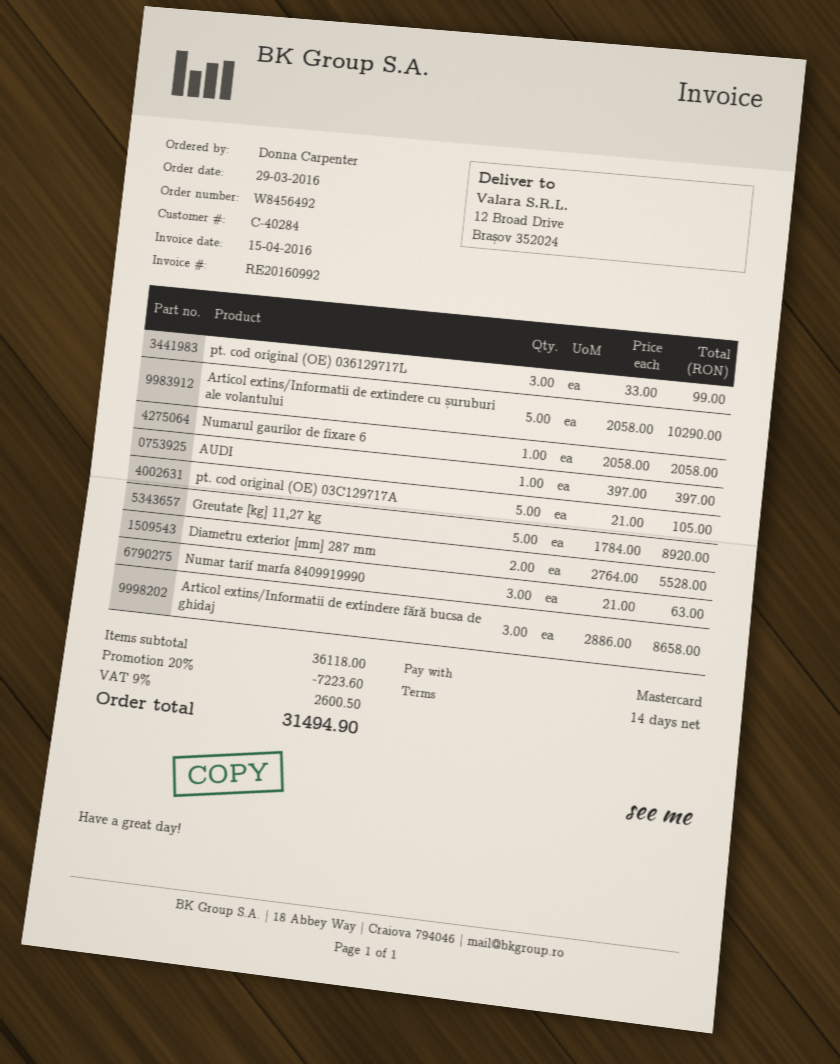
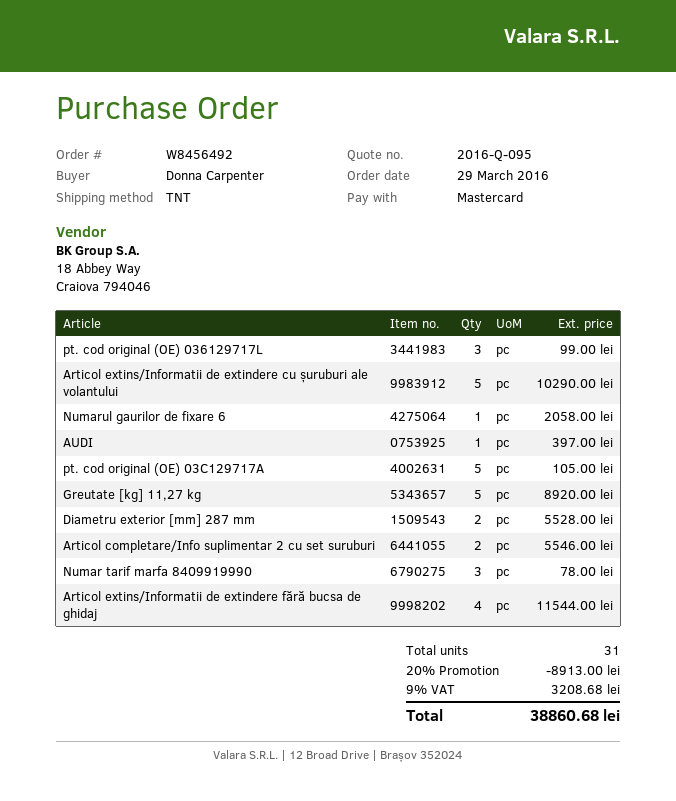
Numar tarif marfa 8409919990: 3 for 63.00 -> 3 for 78.00
Articol extins/Informatii de extindere fără bucsa de ghidaj: 3 for 8658.00 -> 4 for 11544.00
Articol completare/Info suplimentar 2 cu set suruburi: none -> 2 for 5546.00
discount: 20% = 7223.60 -> 20% = 8913.00
tax: 9% = 2600.50 -> 9% = 3208.68
total: 31494.90 -> 38860.68

